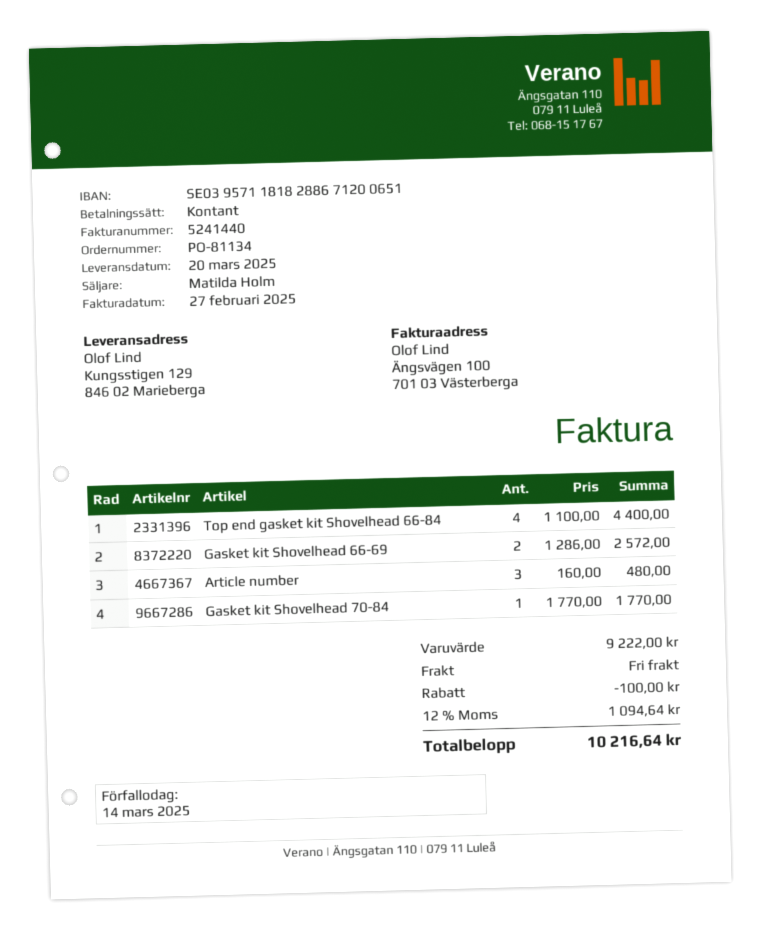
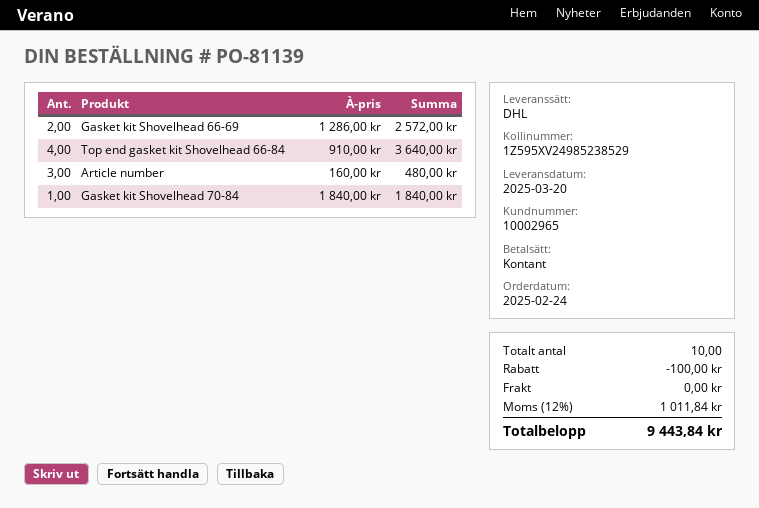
order number: PO-81134 -> PO-81139
Top end gasket kit Shovelhead 66-84: 4 x 1100.00 = 4400.00 -> 4 x 910.00 = 3640.00
Gasket kit Shovelhead 70-84: 1 x 1770.00 = 1770.00 -> 1 x 1840.00 = 1840.00
tax: 12% = 1094.64 -> 12% = 1011.84
total: 10216.64 -> 9443.84

